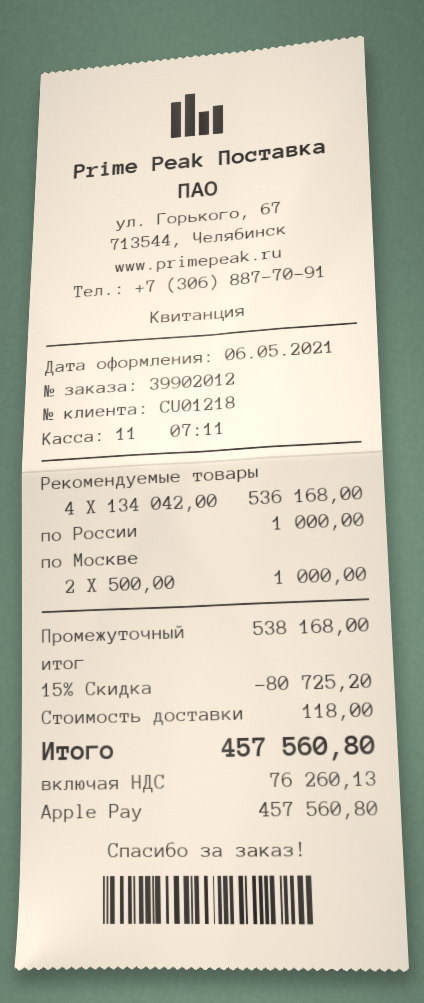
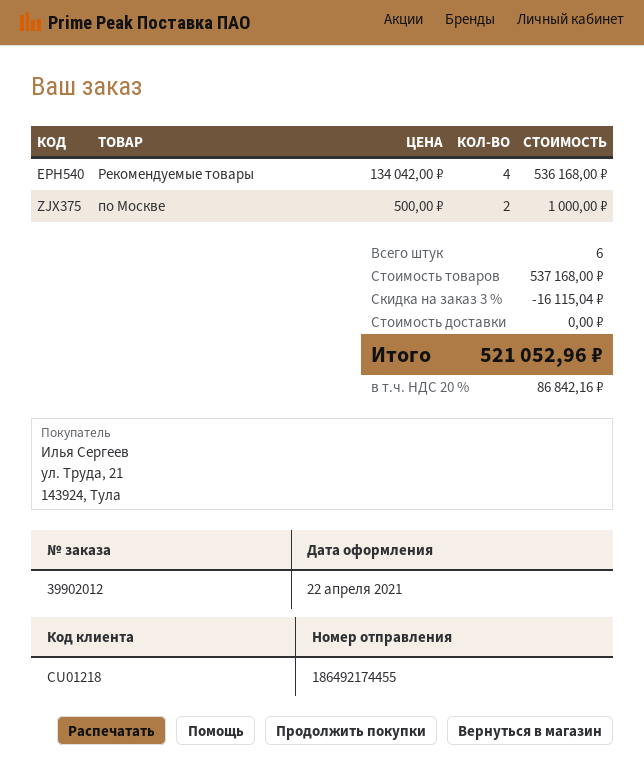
order date: 2021-05-06 -> 2021-04-22
по России: 1 x 1000.00 = 1000.00 -> none
subtotal: 538168.00 -> 537168.00
discount: 15% = 80725.20 -> 3% = 16115.04
shipping: 118.00 -> 0.00
tax: 76260.13 -> 86842.16
total: 457560.80 -> 521052.96

